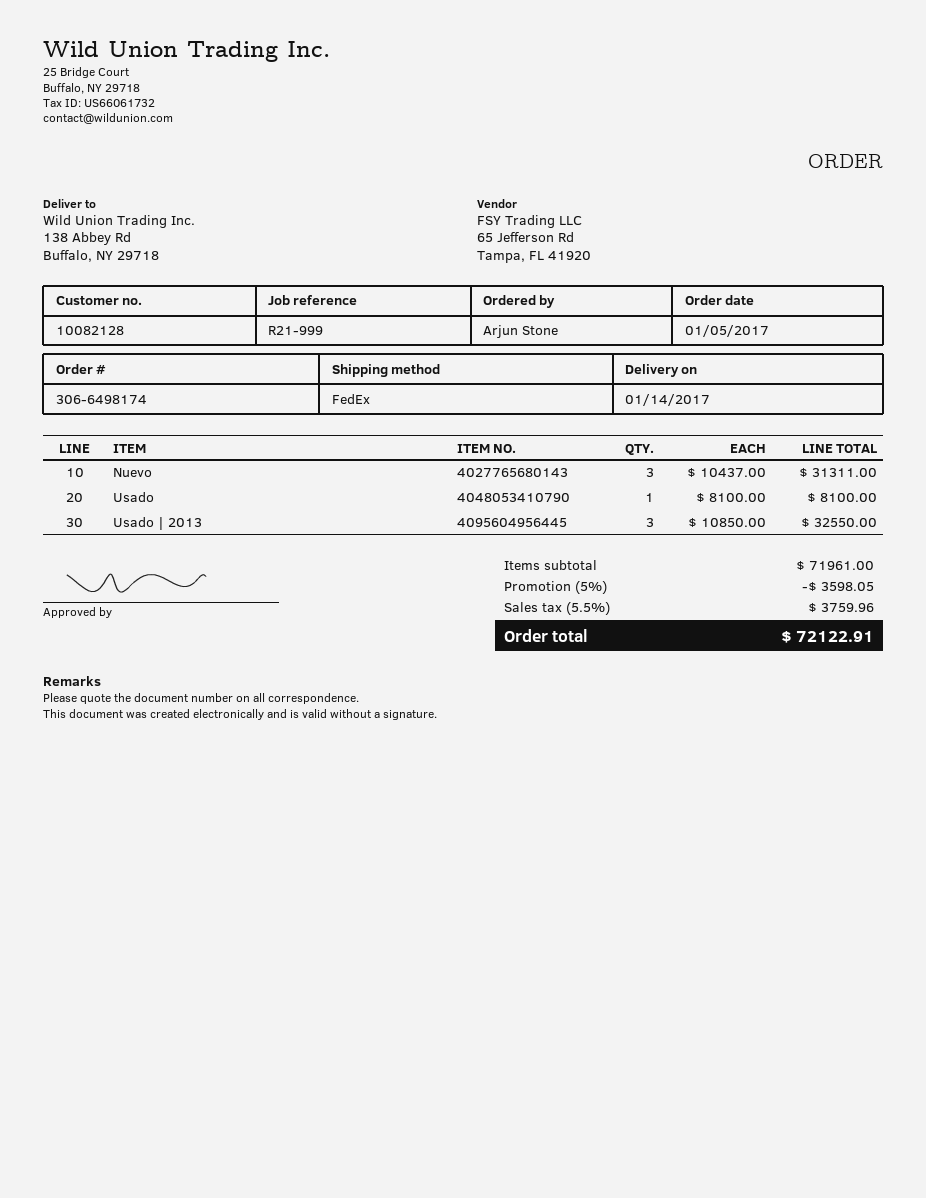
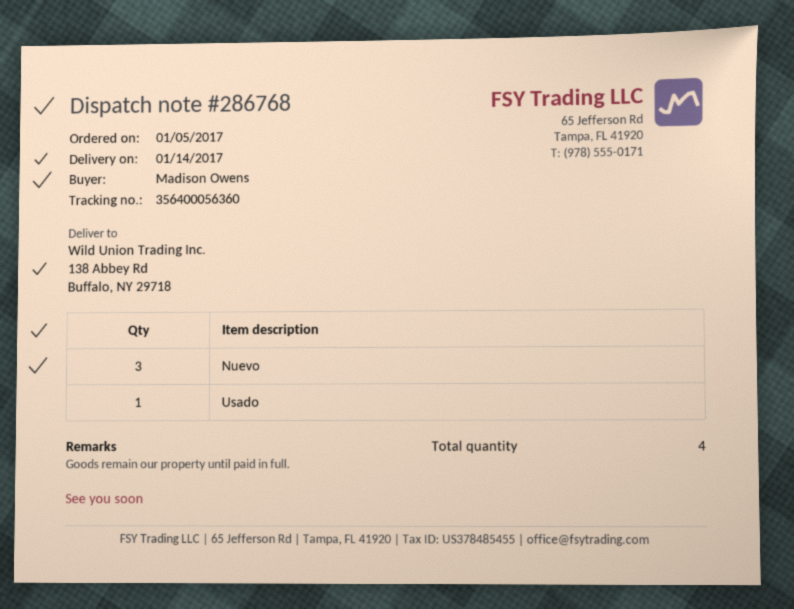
ordered by: Arjun Stone -> Madison Owens
Usado | 2013: 3 -> none

